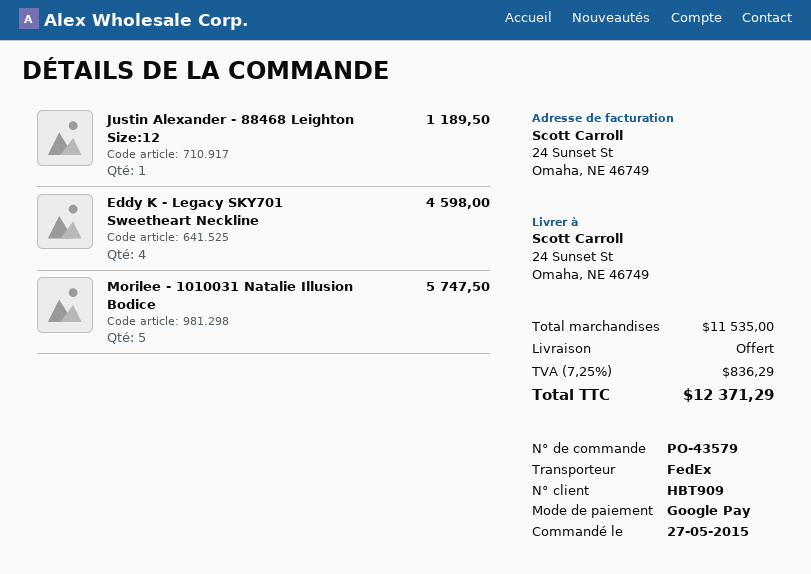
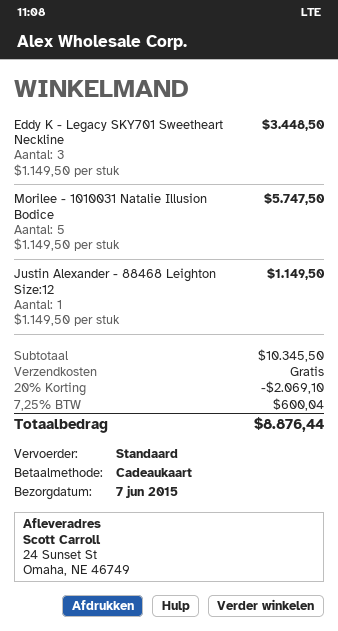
payment method: Google Pay -> gift card
shipping method: FedEx -> standard
Justin Alexander - 88468 Leighton Size:12: 1 for 1189.50 -> 1 for 1149.50
Eddy K - Legacy SKY701 Sweetheart Neckline: 4 for 4598.00 -> 3 for 3448.50
subtotal: 11535.00 -> 10345.50
discount: none -> 20% = 2069.10
tax: 7.25% = 836.29 -> 7.25% = 600.04
total: 12371.29 -> 8876.44

